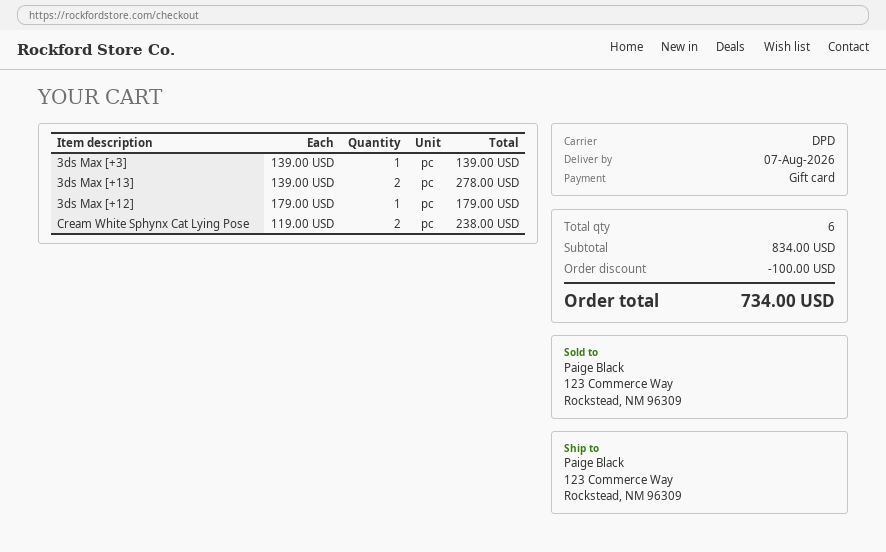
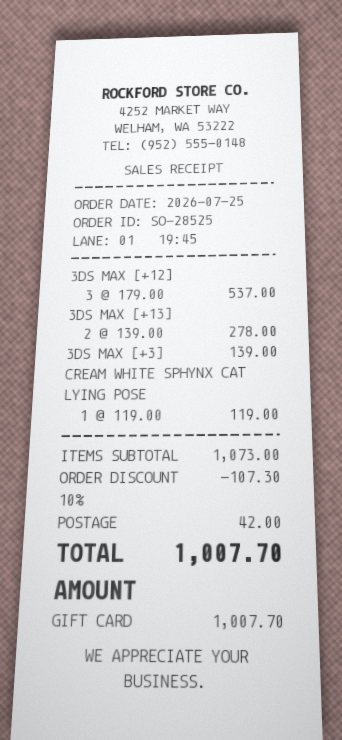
3ds Max [+12]: 1 x 179.00 = 179.00 -> 3 x 179.00 = 537.00
Cream White Sphynx Cat Lying Pose: 2 x 119.00 = 238.00 -> 1 x 119.00 = 119.00
subtotal: 834.00 -> 1073.00
discount: 100.00 -> 107.30
shipping: none -> 42.00
total: 734.00 -> 1007.70

